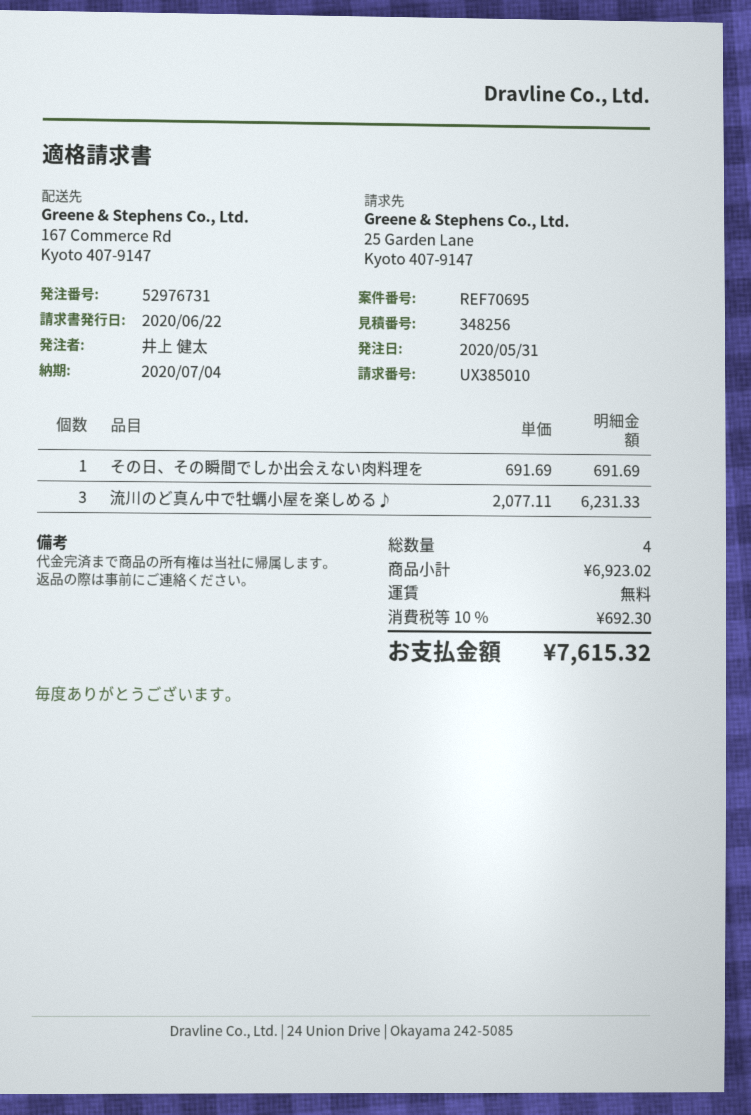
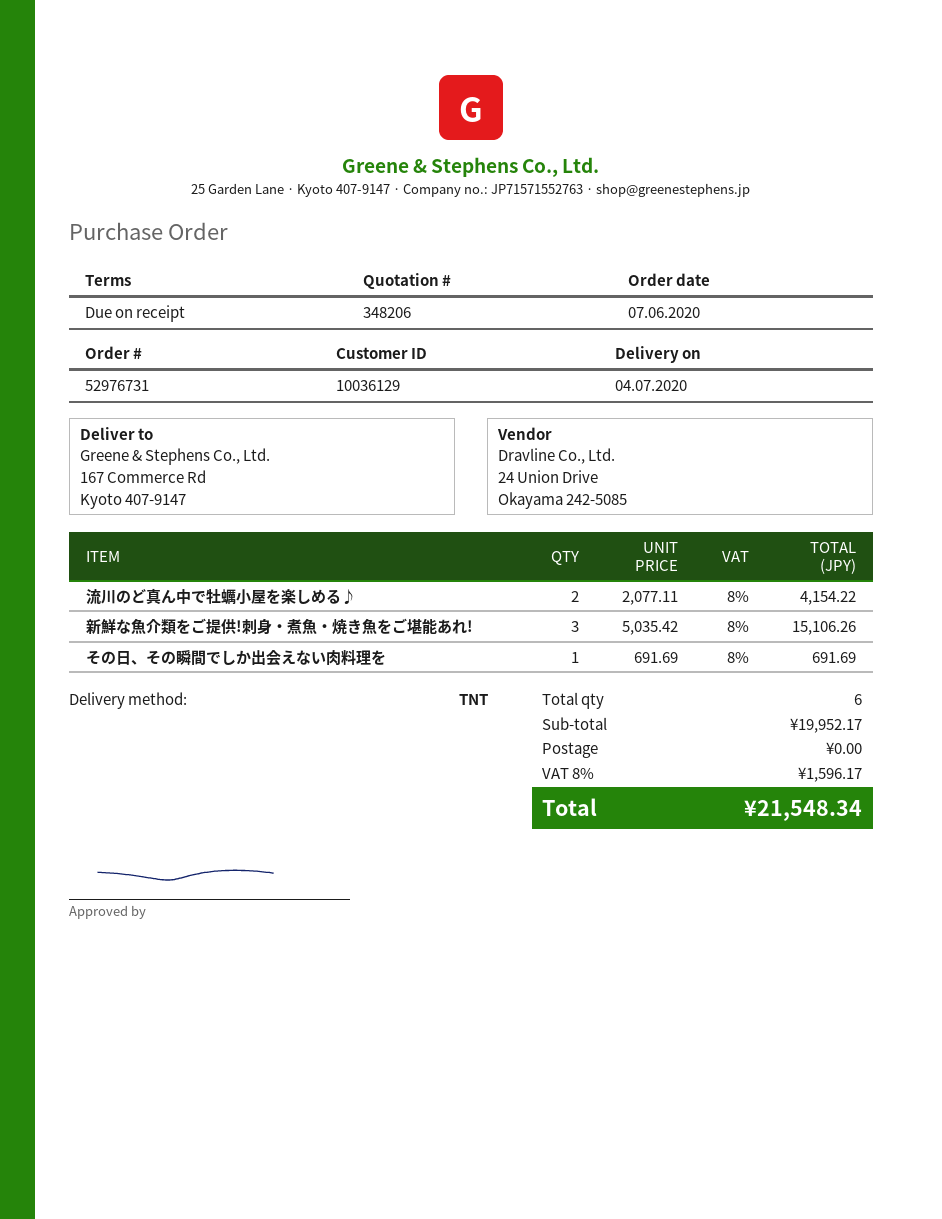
quote number: 348256 -> 348206
order date: 2020-05-31 -> 2020-06-07
流川のど真ん中で牡蠣小屋を楽しめる♪: 3 x 2077.11 = 6231.33 -> 2 x 2077.11 = 4154.22
新鮮な魚介類をご提供!刺身・煮魚・焼き魚をご堪能あれ!: none -> 3 x 5035.42 = 15106.26
total quantity: 4 -> 6
subtotal: 6923.02 -> 19952.17
tax: 10% = 692.30 -> 8% = 1596.17
total: 7615.32 -> 21548.34

